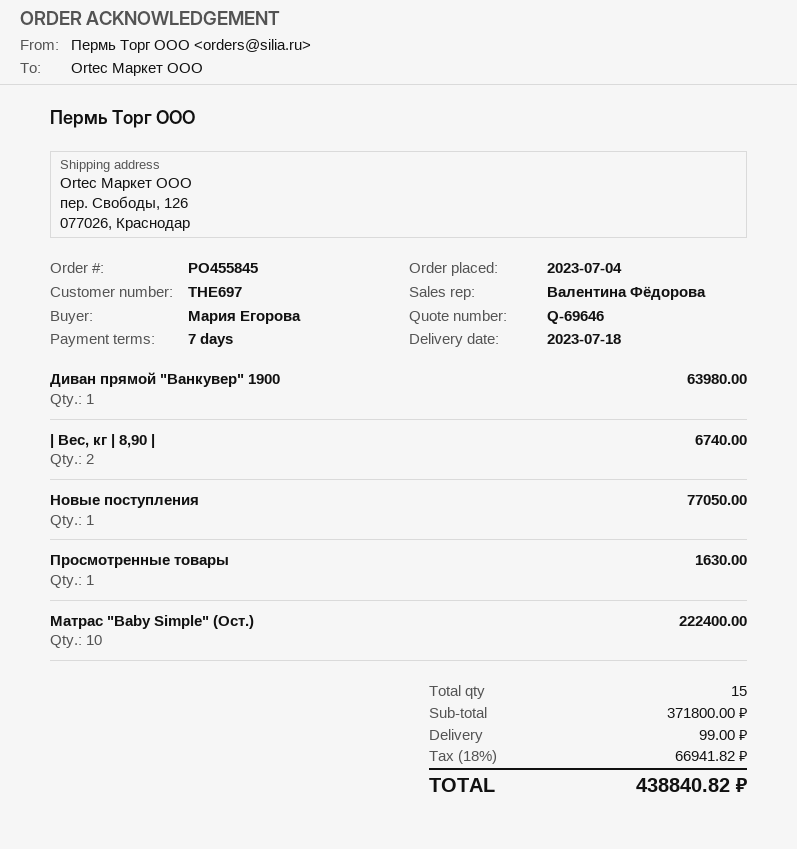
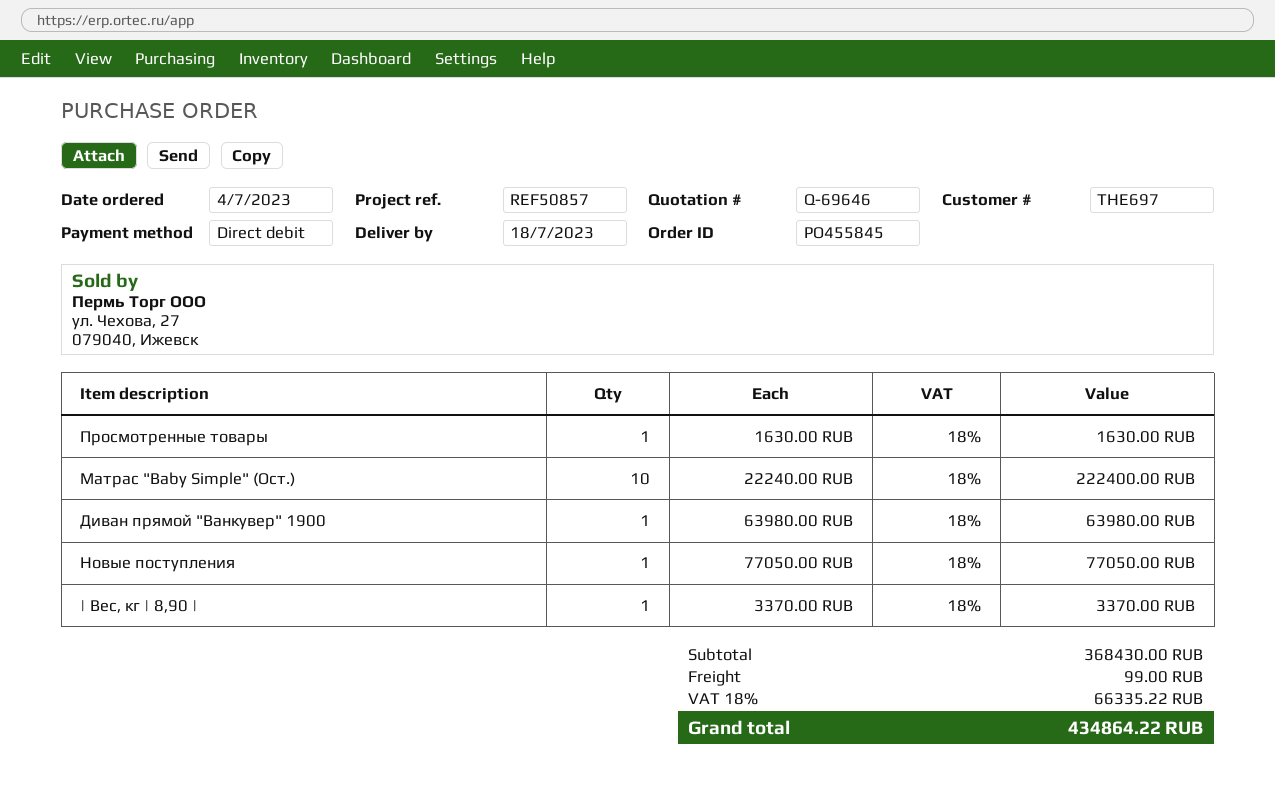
| Вес, кг | 8,90 |: 2 for 6740.00 -> 1 for 3370.00
subtotal: 371800.00 -> 368430.00
tax: 18% = 66941.82 -> 18% = 66335.22
total: 438840.82 -> 434864.22

